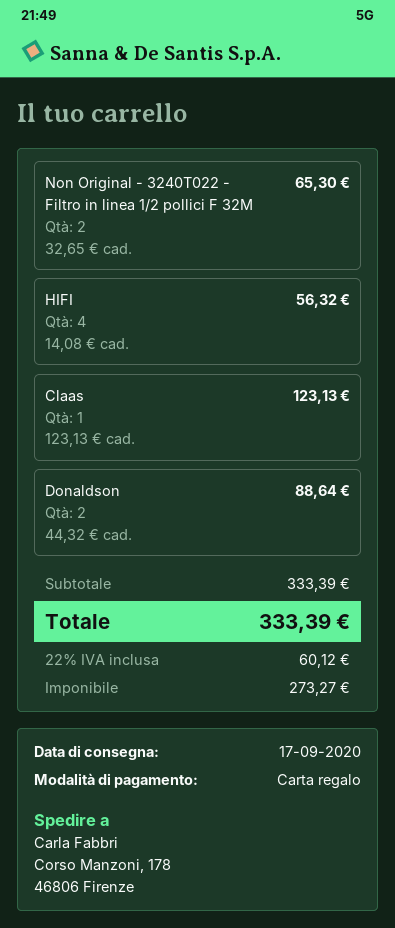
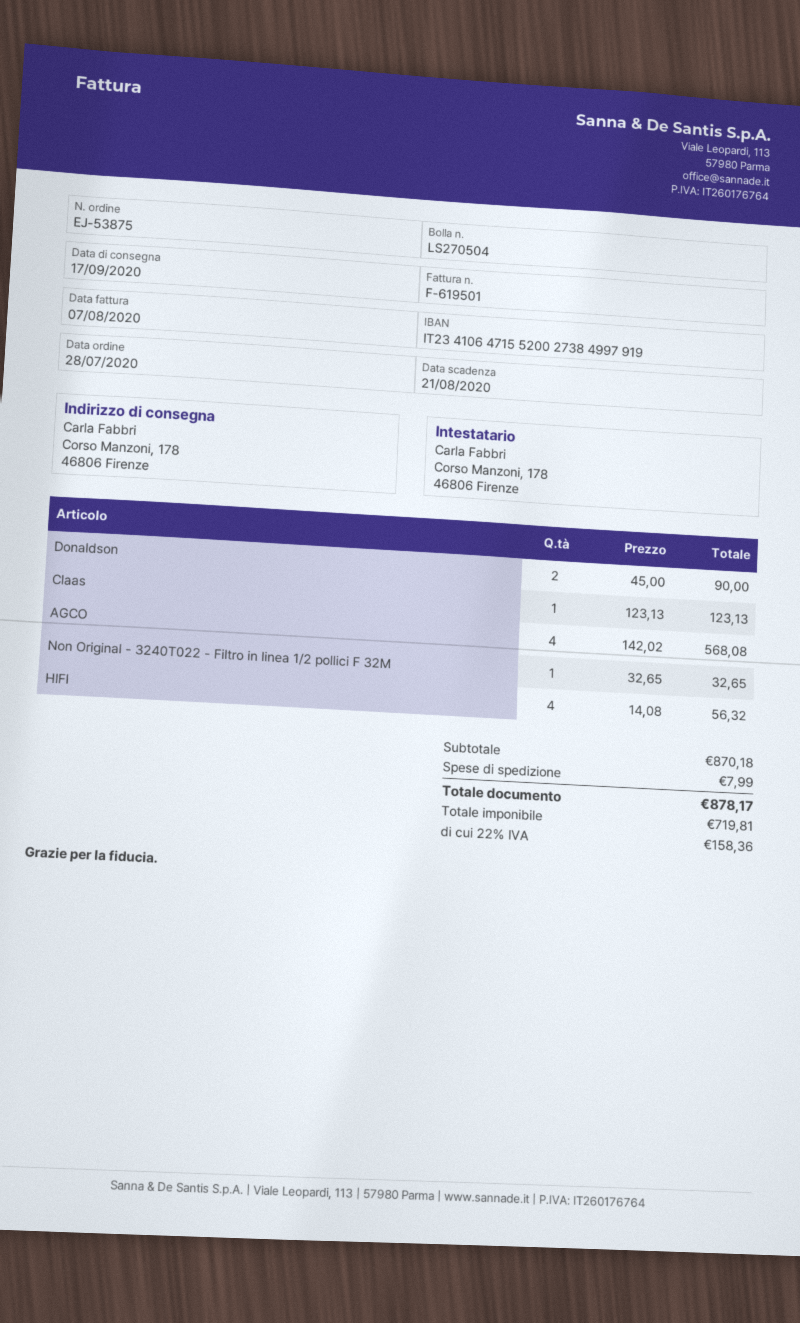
Non Original - 3240T022 - Filtro in linea 1/2 pollici F 32M: 2 x 32.65 = 65.30 -> 1 x 32.65 = 32.65
Donaldson: 2 x 44.32 = 88.64 -> 2 x 45.00 = 90.00
AGCO: none -> 4 x 142.02 = 568.08
subtotal: 333.39 -> 870.18
shipping: none -> 7.99
net: 273.27 -> 719.81
tax: 22% = 60.12 -> 22% = 158.36
total: 333.39 -> 878.17

